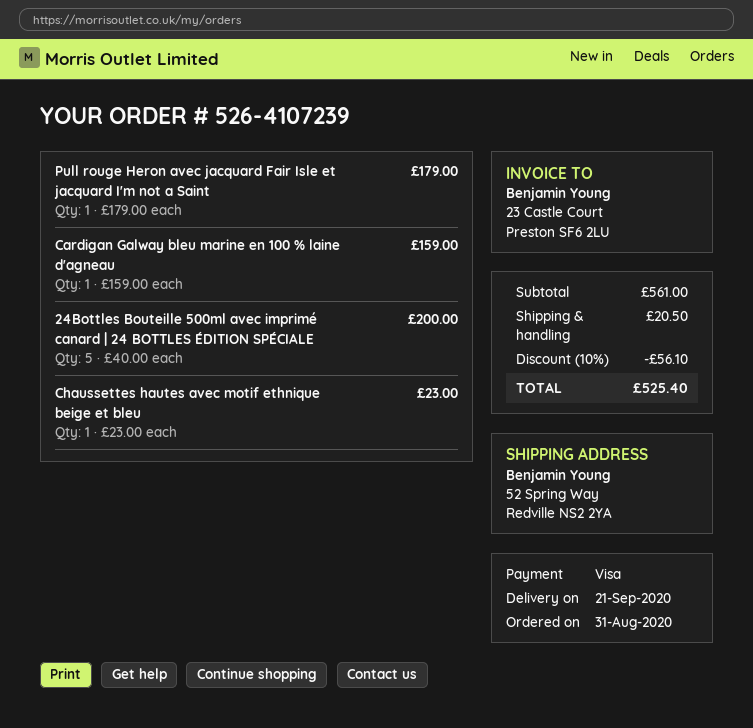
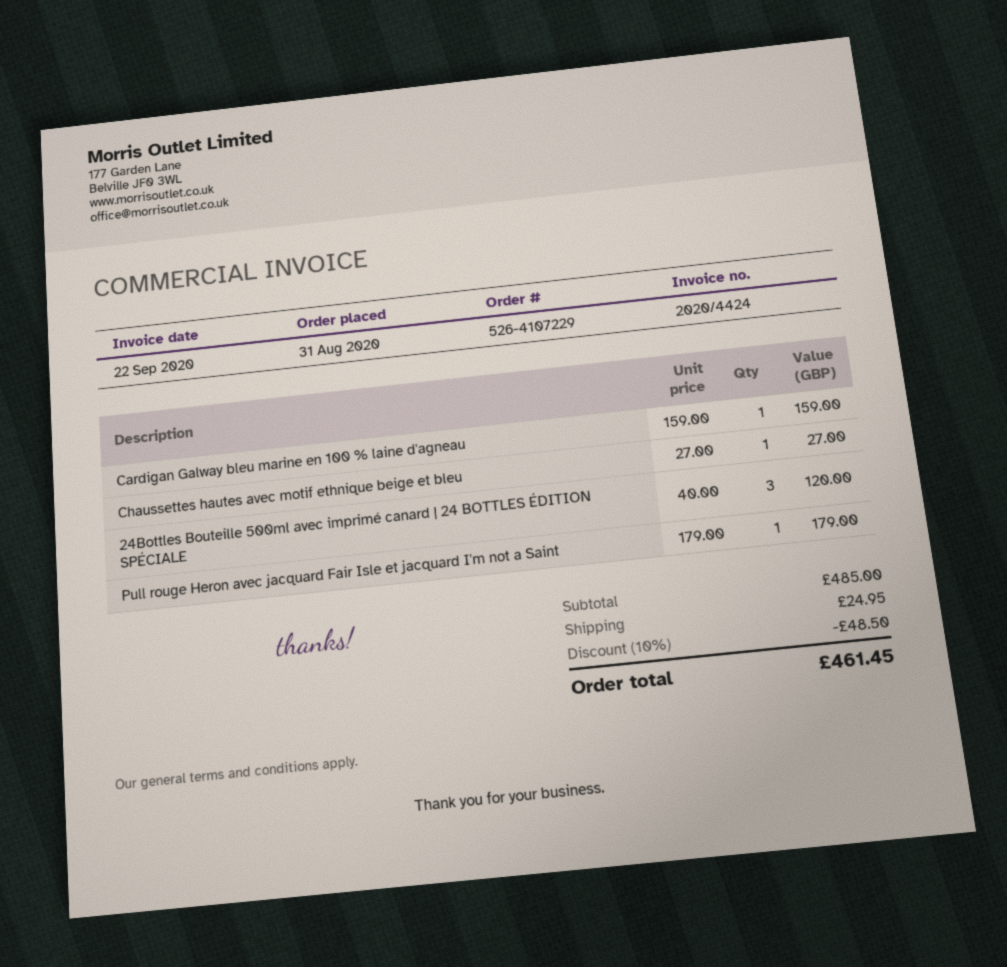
order number: 526-4107239 -> 526-4107229
24Bottles Bouteille 500ml avec imprimé canard | 24 BOTTLES ÉDITION SPÉCIALE: 5 x 40.00 = 200.00 -> 3 x 40.00 = 120.00
Chaussettes hautes avec motif ethnique beige et bleu: 1 x 23.00 = 23.00 -> 1 x 27.00 = 27.00
subtotal: 561.00 -> 485.00
discount: 10% = 56.10 -> 10% = 48.50
shipping: 20.50 -> 24.95
total: 525.40 -> 461.45

